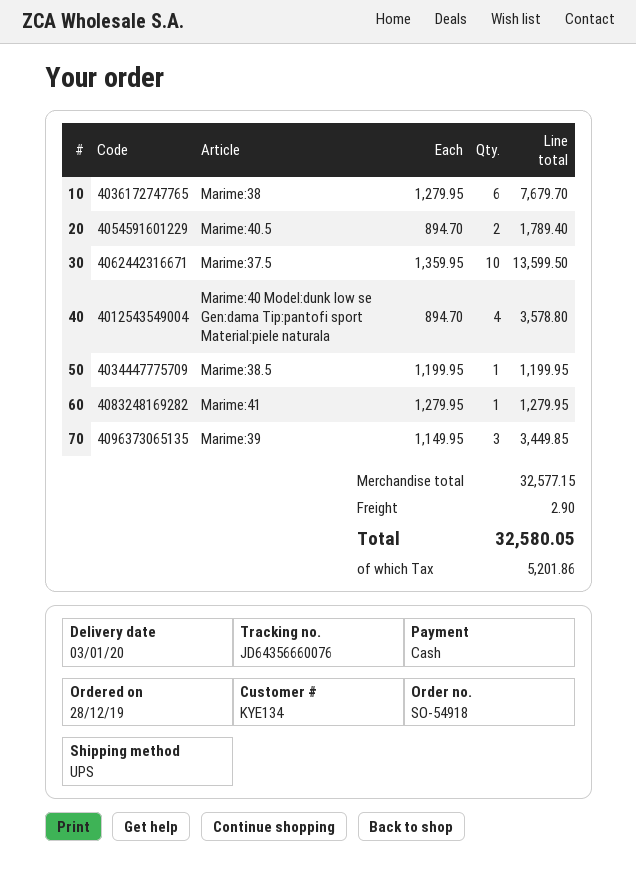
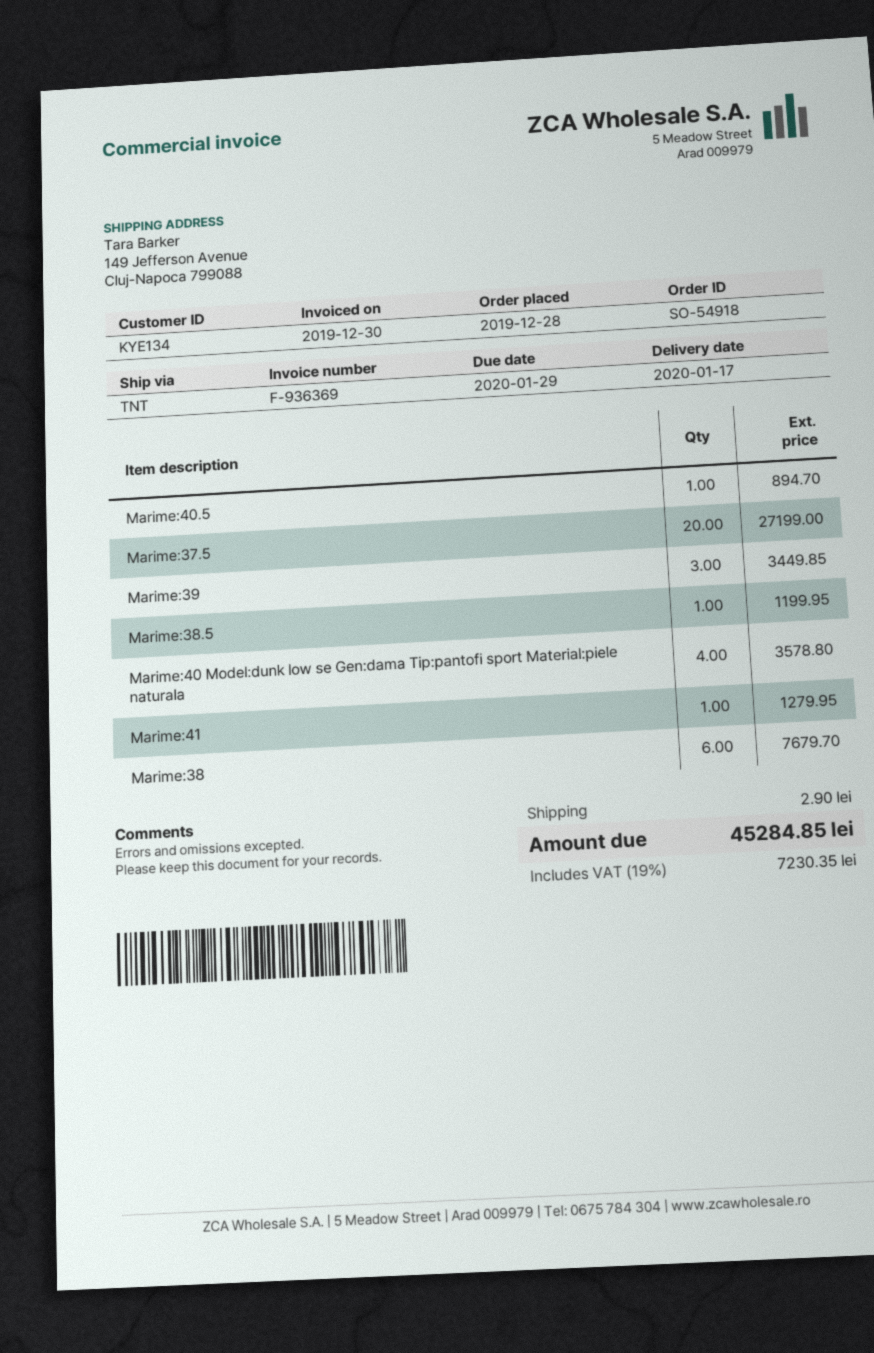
delivery date: 2020-01-03 -> 2020-01-17
shipping method: UPS -> TNT
Marime:40.5: 2 for 1789.40 -> 1 for 894.70
Marime:37.5: 10 for 13599.50 -> 20 for 27199.00
tax: 5201.86 -> 7230.35
total: 32580.05 -> 45284.85

